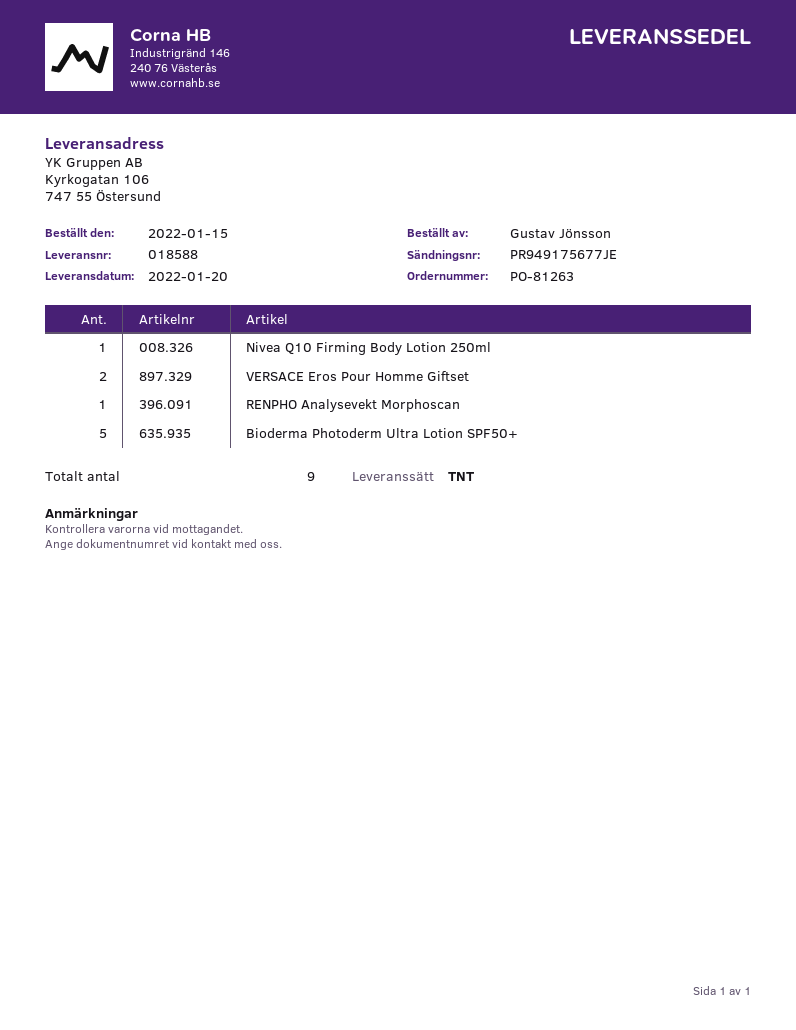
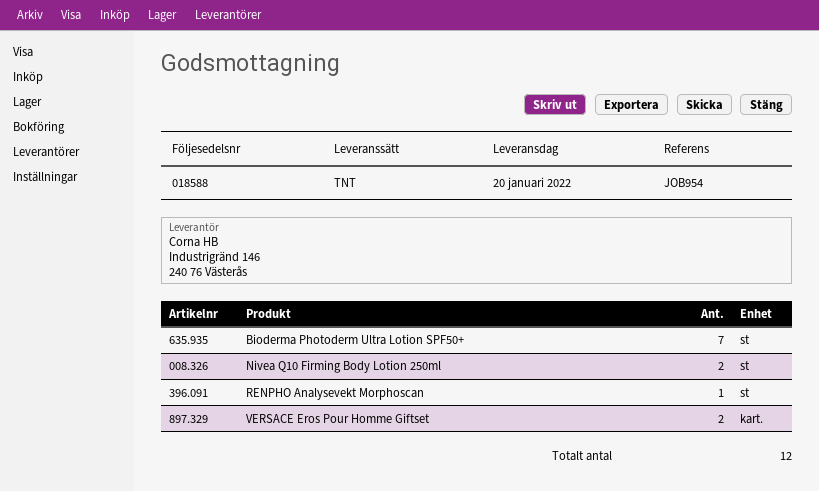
Nivea Q10 Firming Body Lotion 250ml: 1 -> 2
Bioderma Photoderm Ultra Lotion SPF50+: 5 -> 7
total quantity: 9 -> 12

